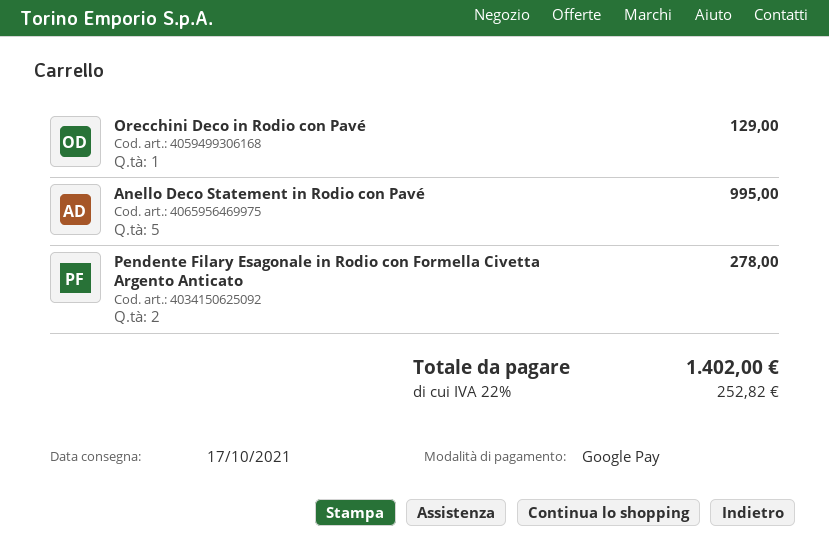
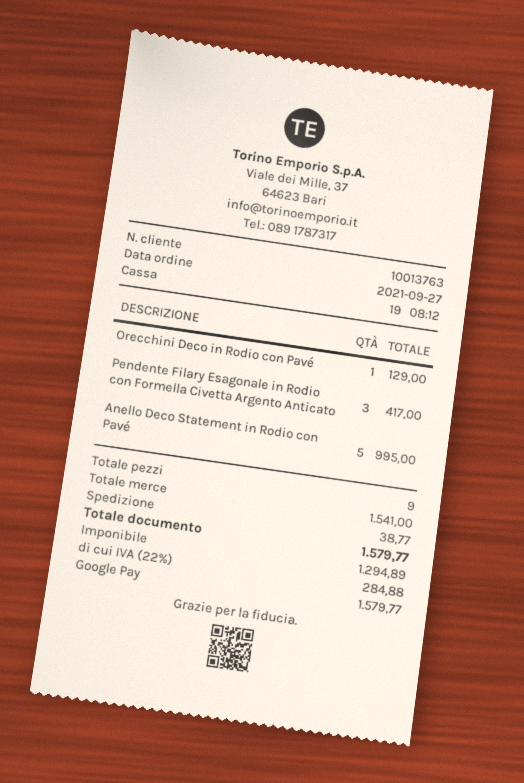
Pendente Filary Esagonale in Rodio con Formella Civetta Argento Anticato: 2 for 278.00 -> 3 for 417.00
shipping: none -> 38.77
tax: 22% = 252.82 -> 22% = 284.88
total: 1402.00 -> 1579.77

